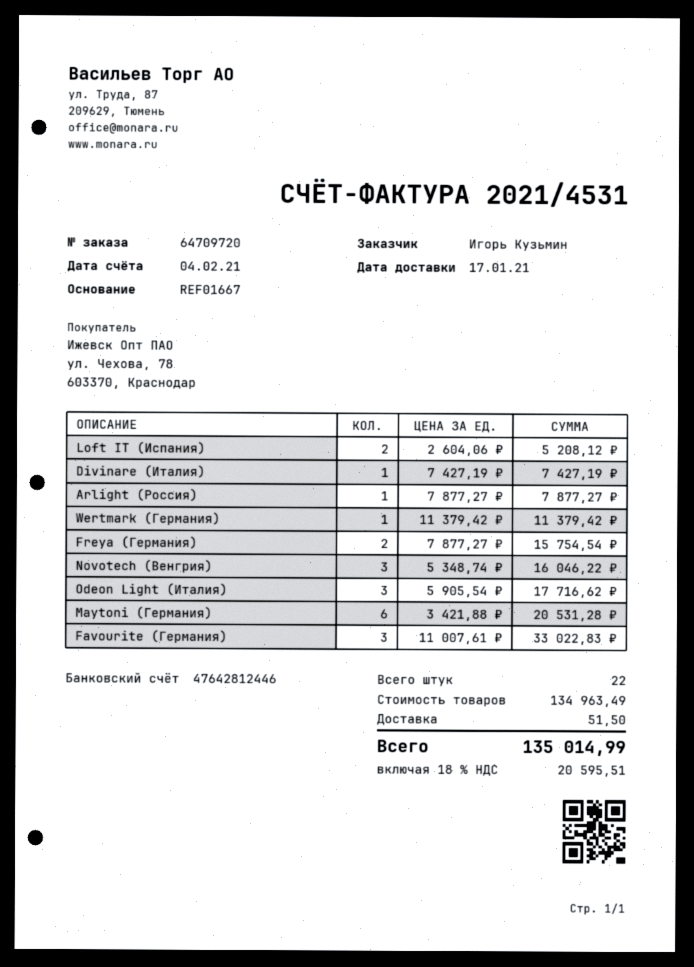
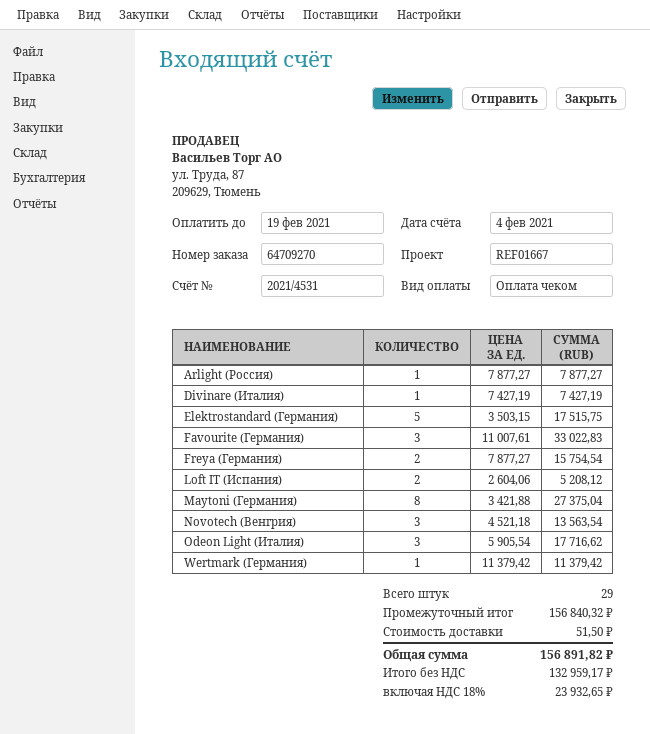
order number: 64709720 -> 64709270
Novotech (Венгрия): 3 x 5348.74 = 16046.22 -> 3 x 4521.18 = 13563.54
Maytoni (Германия): 6 x 3421.88 = 20531.28 -> 8 x 3421.88 = 27375.04
Elektrostandard (Германия): none -> 5 x 3503.15 = 17515.75
total quantity: 22 -> 29
subtotal: 134963.49 -> 156840.32
tax: 18% = 20595.51 -> 18% = 23932.65
total: 135014.99 -> 156891.82

